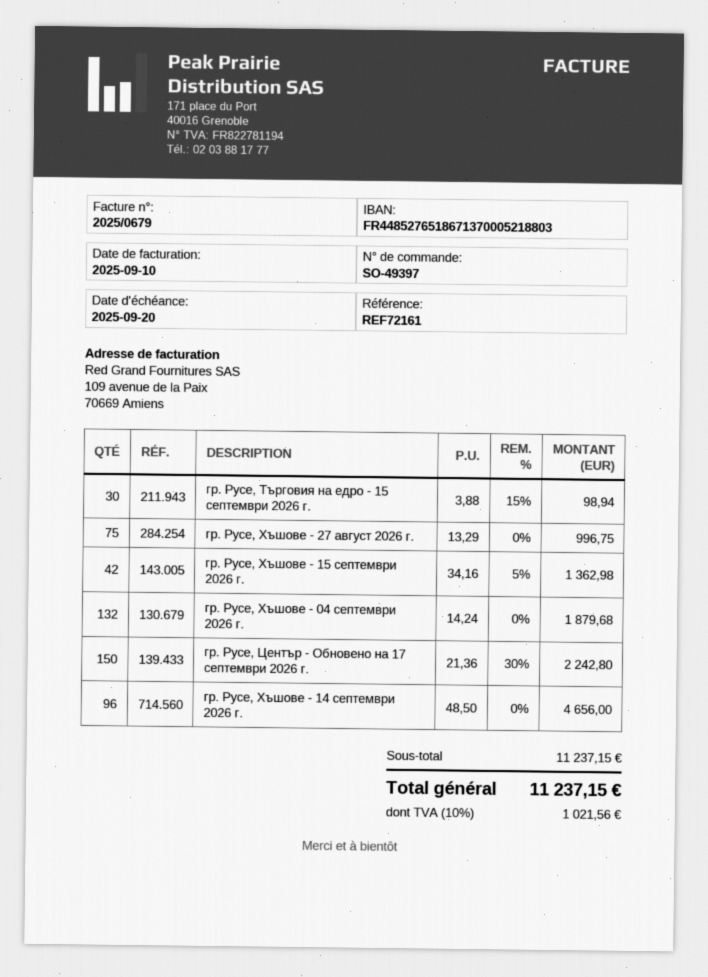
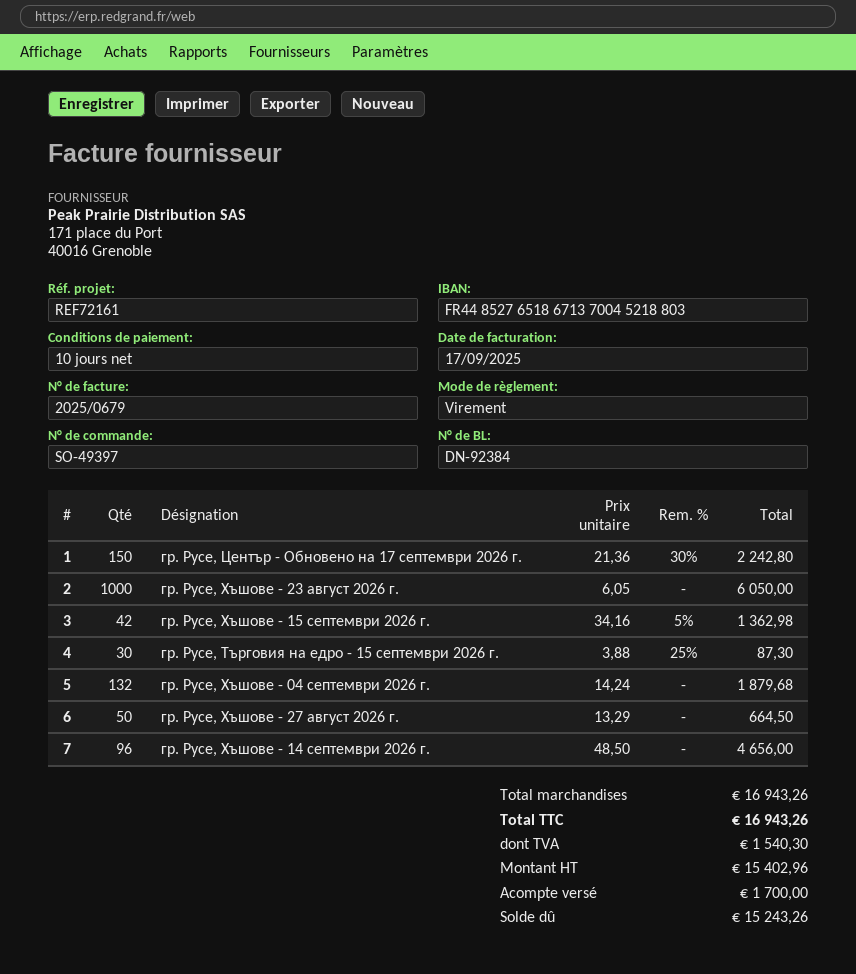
invoice date: 2025-09-10 -> 2025-09-17
bank account: FR4485276518671370005218803 -> FR4485276518671370045218803
гр. Русе, Търговия на едро - 15 септември 2026 г.: 30 x 3.88 - 15% = 98.94 -> 30 x 3.88 - 25% = 87.30
гр. Русе, Хъшове - 27 август 2026 г.: 75 x 13.29 = 996.75 -> 50 x 13.29 = 664.50
гр. Русе, Хъшове - 23 август 2026 г.: none -> 1000 x 6.05 = 6050.00
subtotal: 11237.15 -> 16943.26
tax: 1021.56 -> 1540.30
total: 11237.15 -> 16943.26

